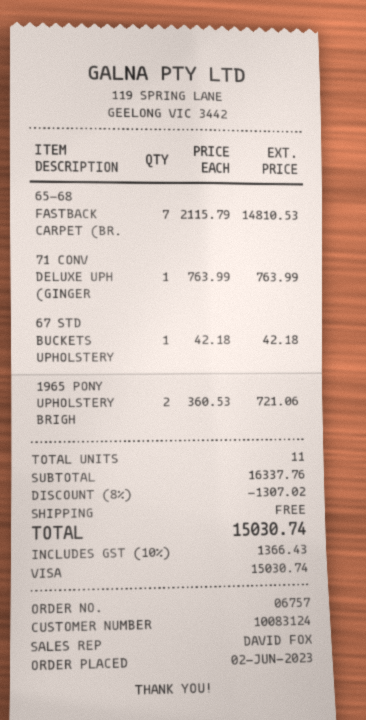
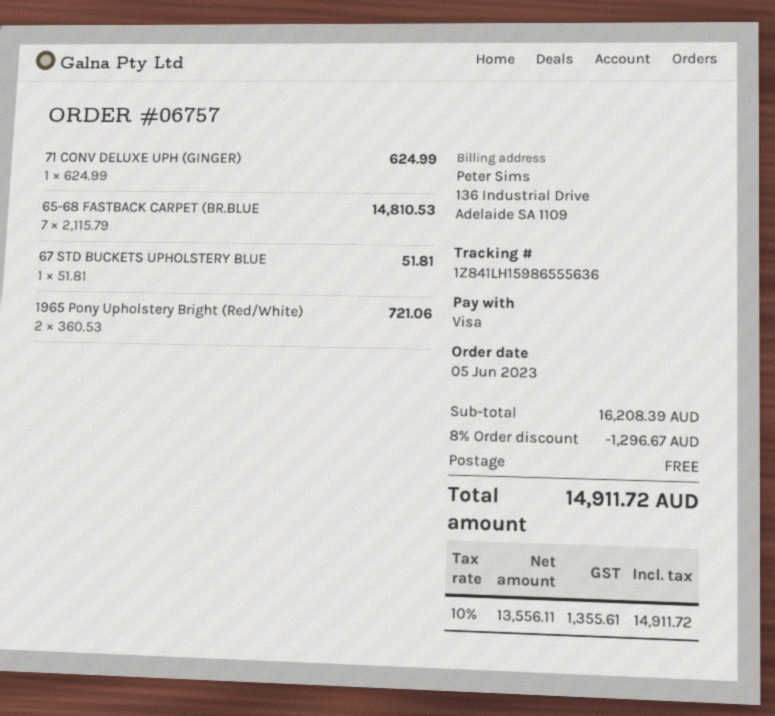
order date: 2023-06-02 -> 2023-06-05
71 CONV DELUXE UPH (GINGER: 1 x 763.99 = 763.99 -> 1 x 624.99 = 624.99
67 STD BUCKETS UPHOLSTERY: 1 x 42.18 = 42.18 -> 1 x 51.81 = 51.81
subtotal: 16337.76 -> 16208.39
discount: 8% = 1307.02 -> 8% = 1296.67
tax: 10% = 1366.43 -> 10% = 1355.61
total: 15030.74 -> 14911.72

